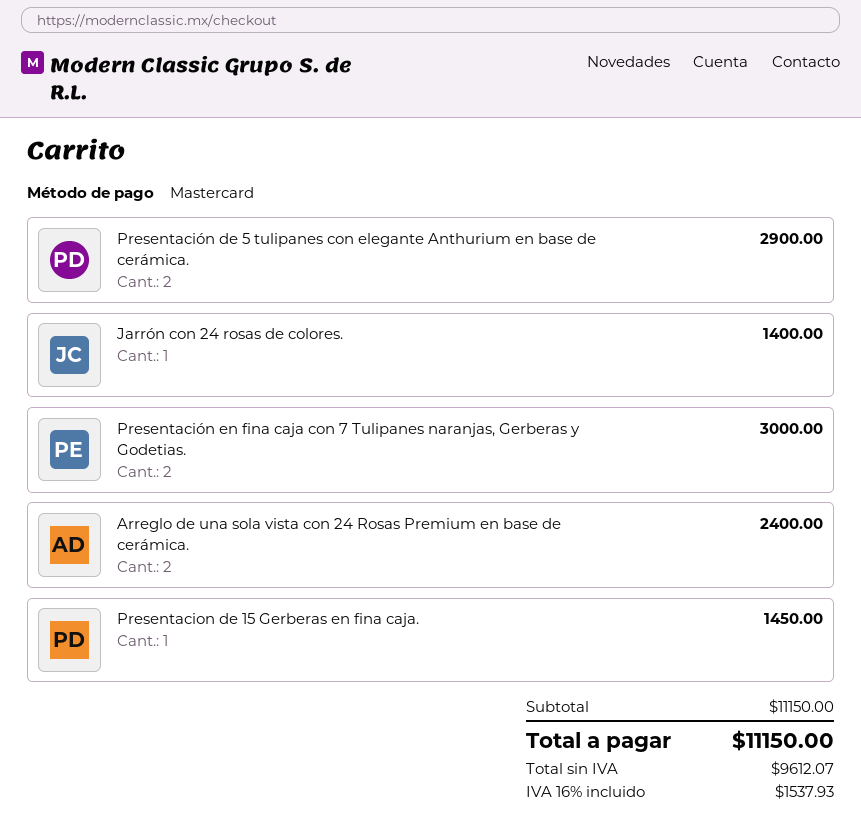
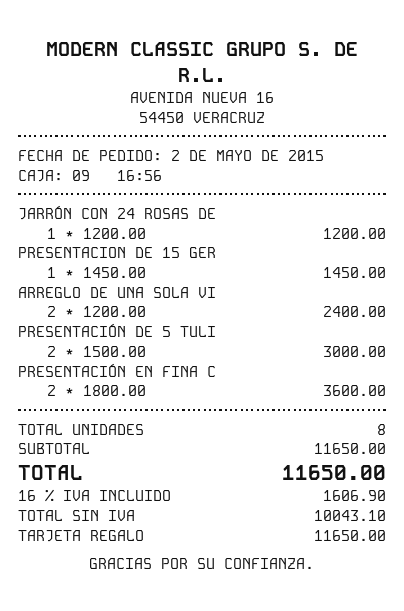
payment method: Mastercard -> gift card
Presentación de 5 tulipanes con elegante Anthurium en base de cerámica.: 2 for 2900.00 -> 2 for 3000.00
Jarrón con 24 rosas de colores.: 1 for 1400.00 -> 1 for 1200.00
Presentación en fina caja con 7 Tulipanes naranjas, Gerberas y Godetias.: 2 for 3000.00 -> 2 for 3600.00
subtotal: 11150.00 -> 11650.00
net: 9612.07 -> 10043.10
tax: 16% = 1537.93 -> 16% = 1606.90
total: 11150.00 -> 11650.00

